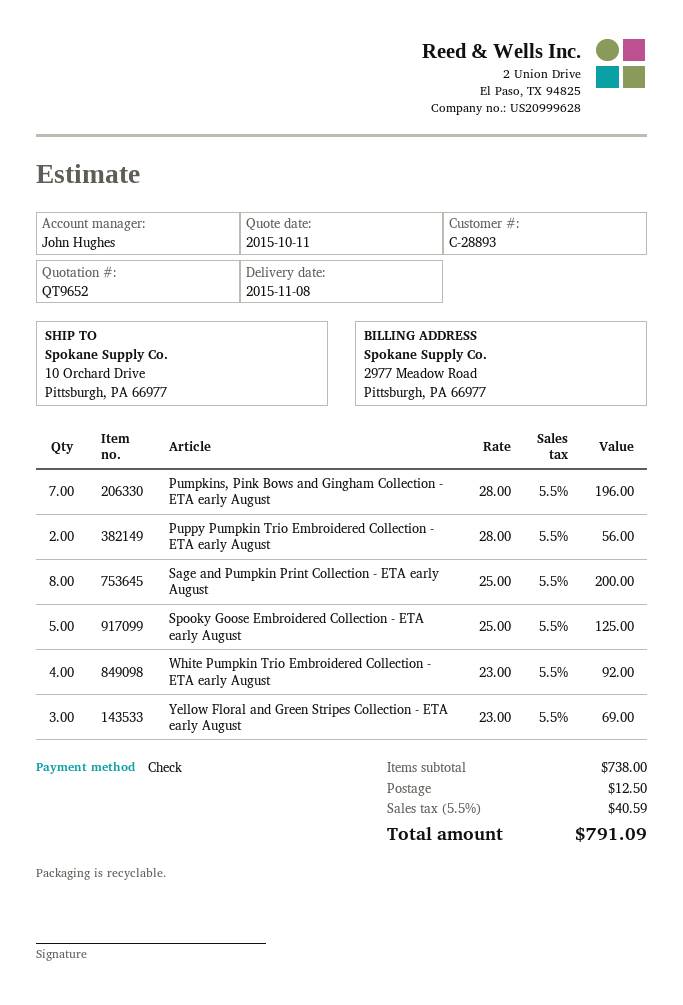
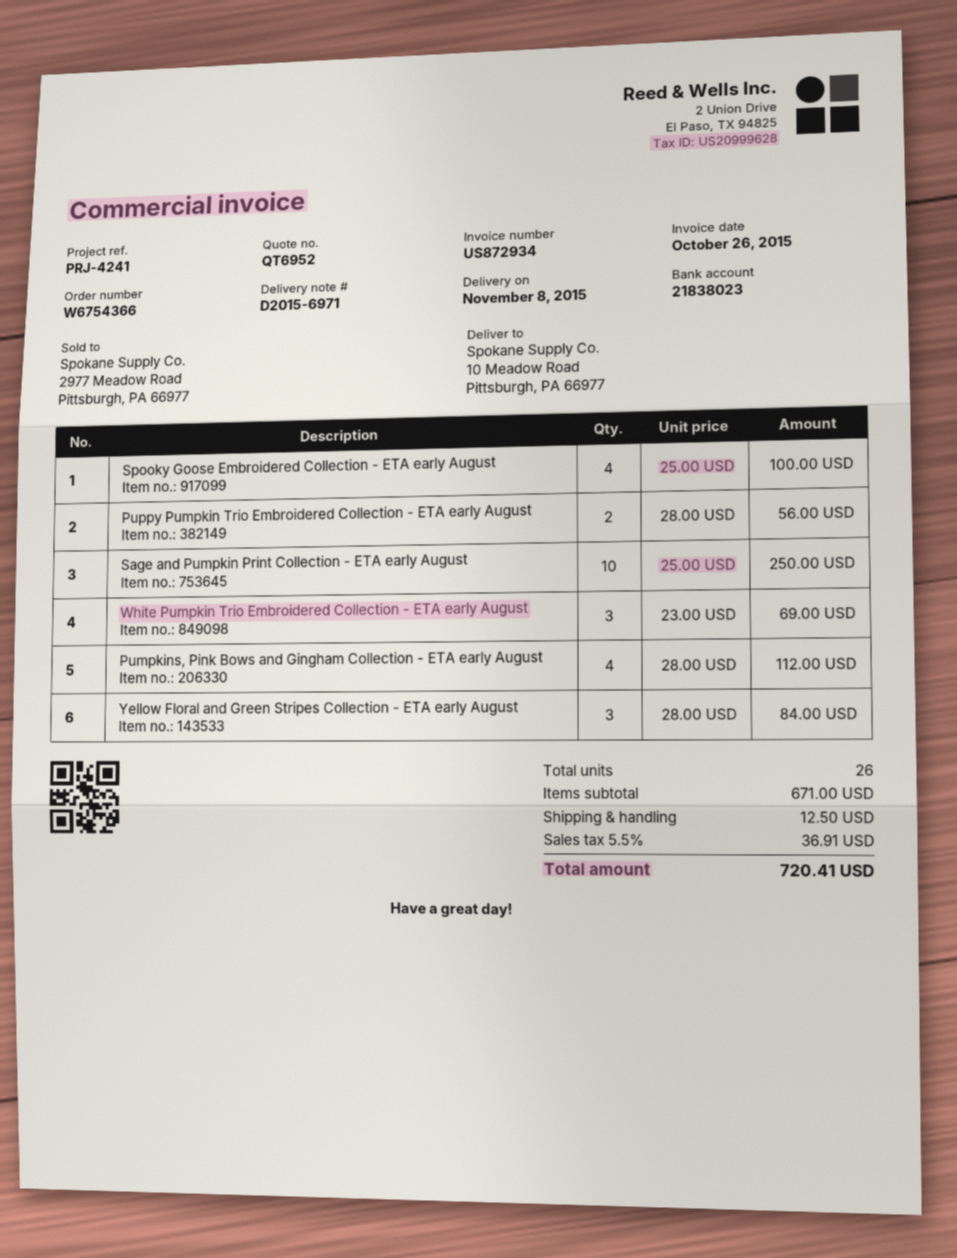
quote number: QT9652 -> QT6952
ship to: 10 Orchard Drive, Pittsburgh, PA 66977 -> 10 Meadow Road, Pittsburgh, PA 66977
Pumpkins, Pink Bows and Gingham Collection - ETA early August: 7 x 28.00 = 196.00 -> 4 x 28.00 = 112.00
Sage and Pumpkin Print Collection - ETA early August: 8 x 25.00 = 200.00 -> 10 x 25.00 = 250.00
Spooky Goose Embroidered Collection - ETA early August: 5 x 25.00 = 125.00 -> 4 x 25.00 = 100.00
White Pumpkin Trio Embroidered Collection - ETA early August: 4 x 23.00 = 92.00 -> 3 x 23.00 = 69.00
Yellow Floral and Green Stripes Collection - ETA early August: 3 x 23.00 = 69.00 -> 3 x 28.00 = 84.00
subtotal: 738.00 -> 671.00
tax: 5.5% = 40.59 -> 5.5% = 36.91
total: 791.09 -> 720.41

